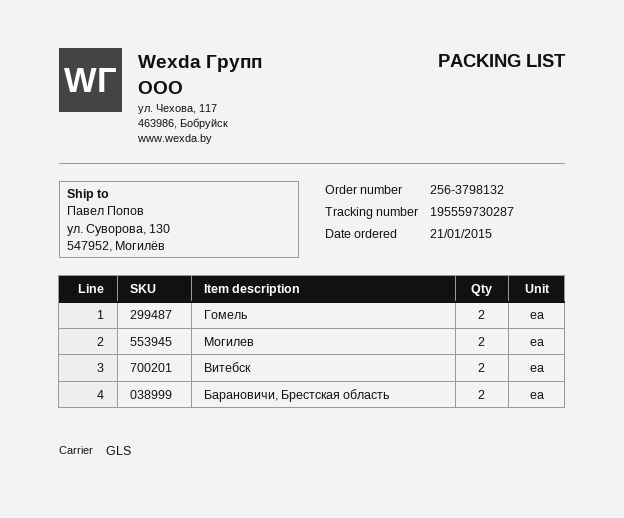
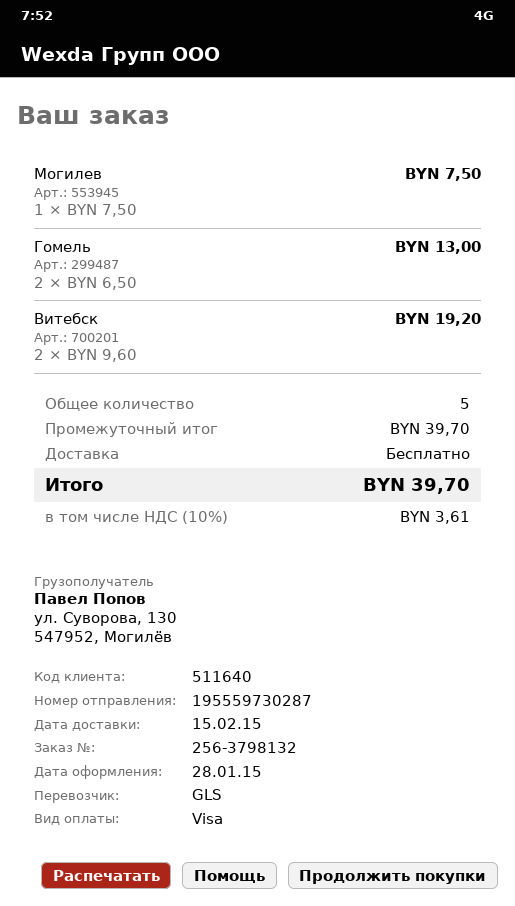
order date: 2015-01-21 -> 2015-01-28
Могилев: 2 -> 1
Барановичи, Брестская область: 2 -> none

